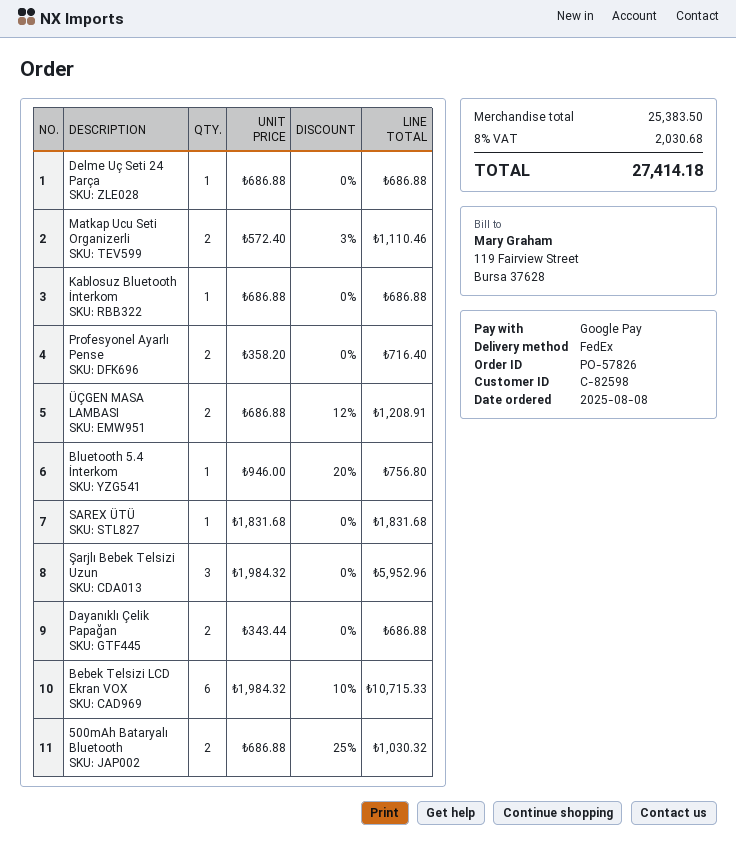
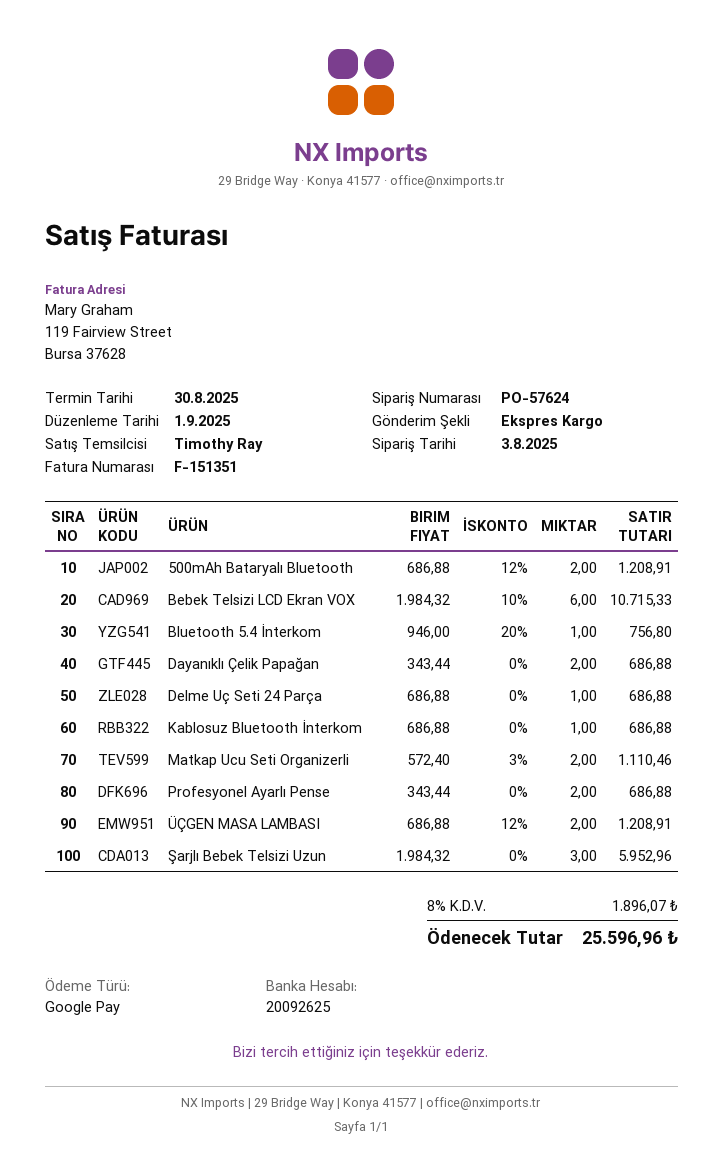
order number: PO-57826 -> PO-57624
order date: 2025-08-08 -> 2025-08-03
shipping method: FedEx -> express
Profesyonel Ayarlı Pense: 2 x 358.20 = 716.40 -> 2 x 343.44 = 686.88
SAREX ÜTÜ: 1 x 1831.68 = 1831.68 -> none
500mAh Bataryalı Bluetooth: 2 x 686.88 - 25% = 1030.32 -> 2 x 686.88 - 12% = 1208.91
tax: 8% = 2030.68 -> 8% = 1896.07
total: 27414.18 -> 25596.96

